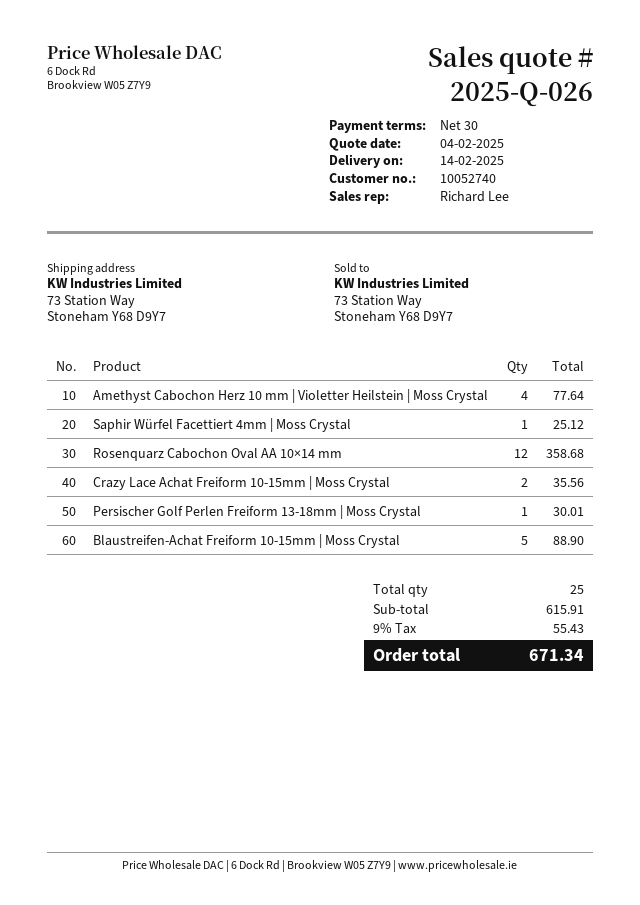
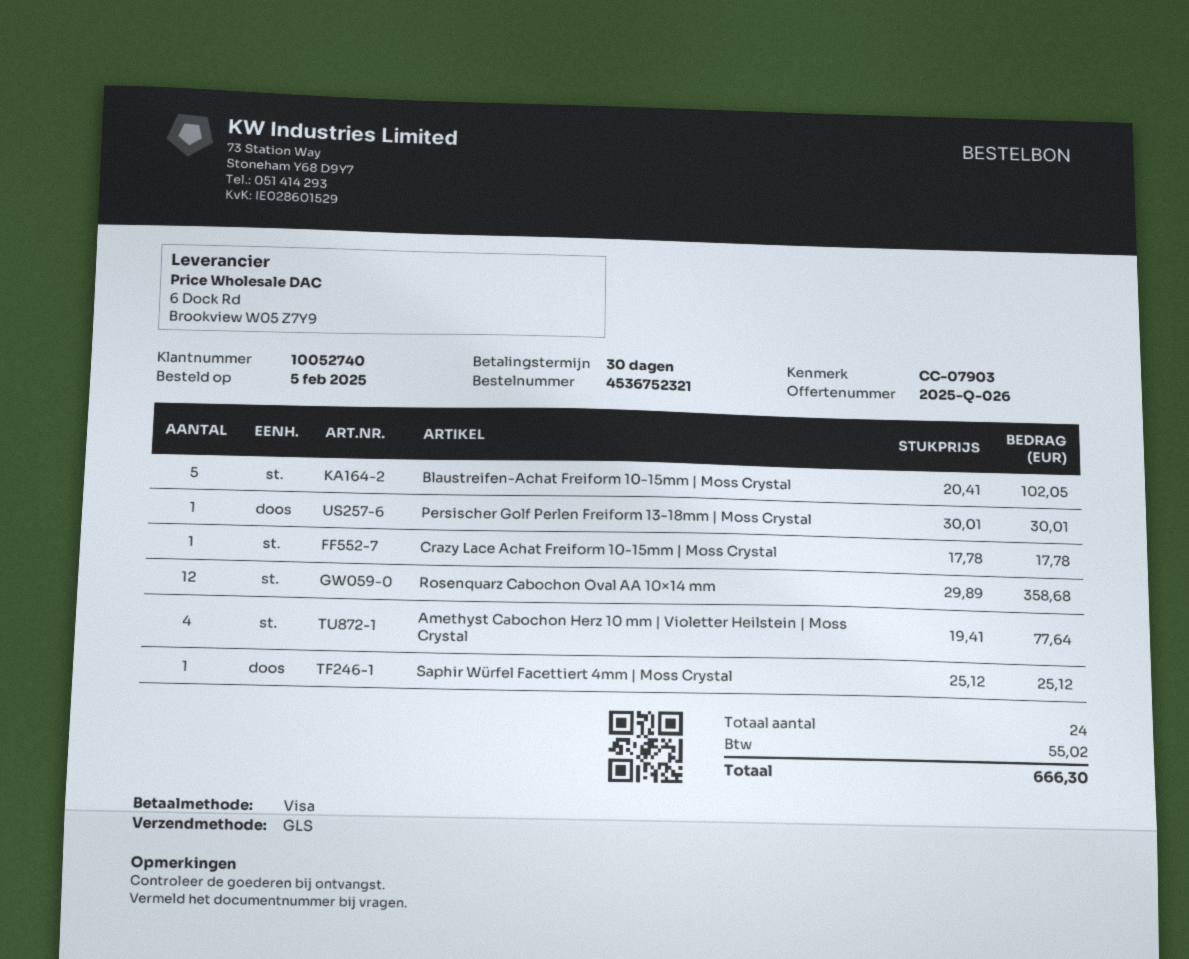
Crazy Lace Achat Freiform 10-15mm | Moss Crystal: 2 for 35.56 -> 1 for 17.78
Blaustreifen-Achat Freiform 10-15mm | Moss Crystal: 5 for 88.90 -> 5 for 102.05
total quantity: 25 -> 24
tax: 55.43 -> 55.02
total: 671.34 -> 666.30

